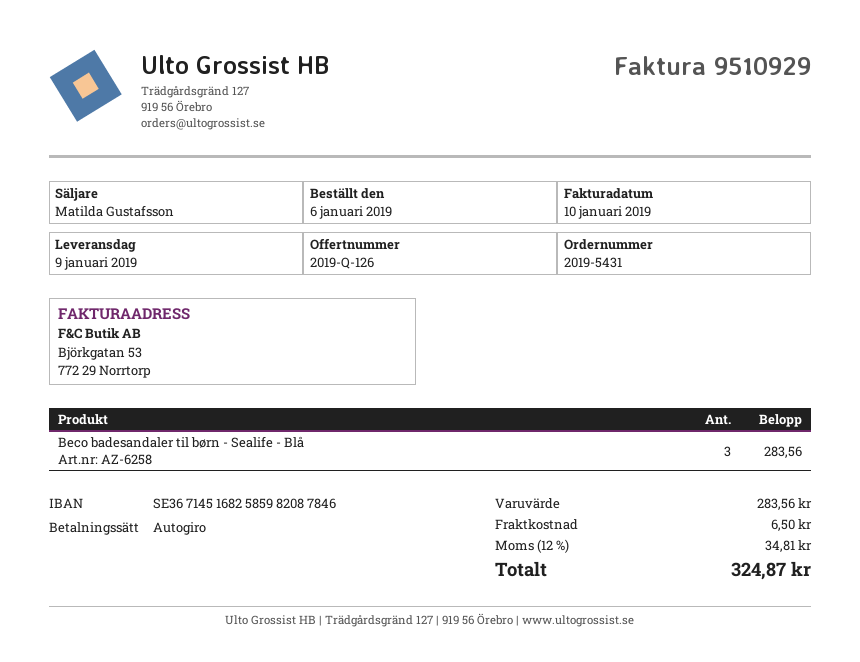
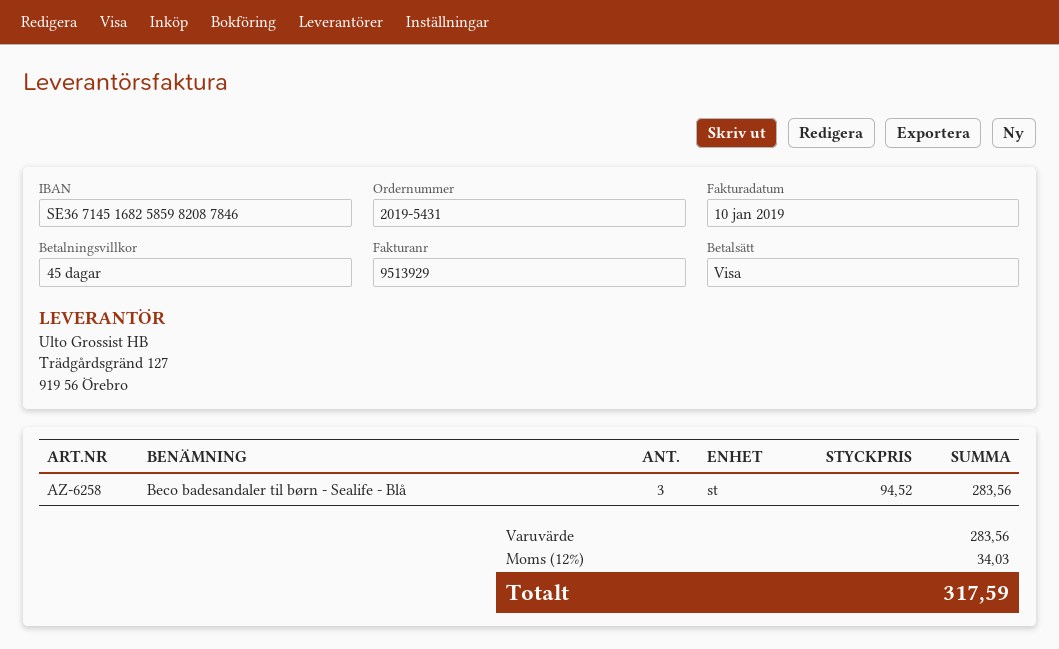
invoice number: 9510929 -> 9513929
payment method: direct debit -> Visa
shipping: 6.50 -> none
tax: 12% = 34.81 -> 12% = 34.03
total: 324.87 -> 317.59

